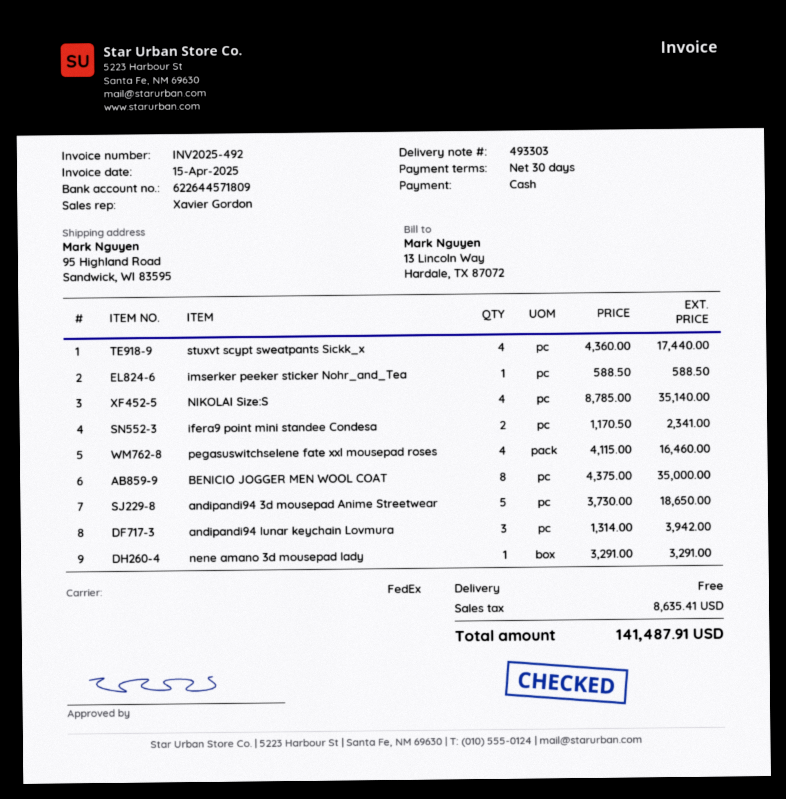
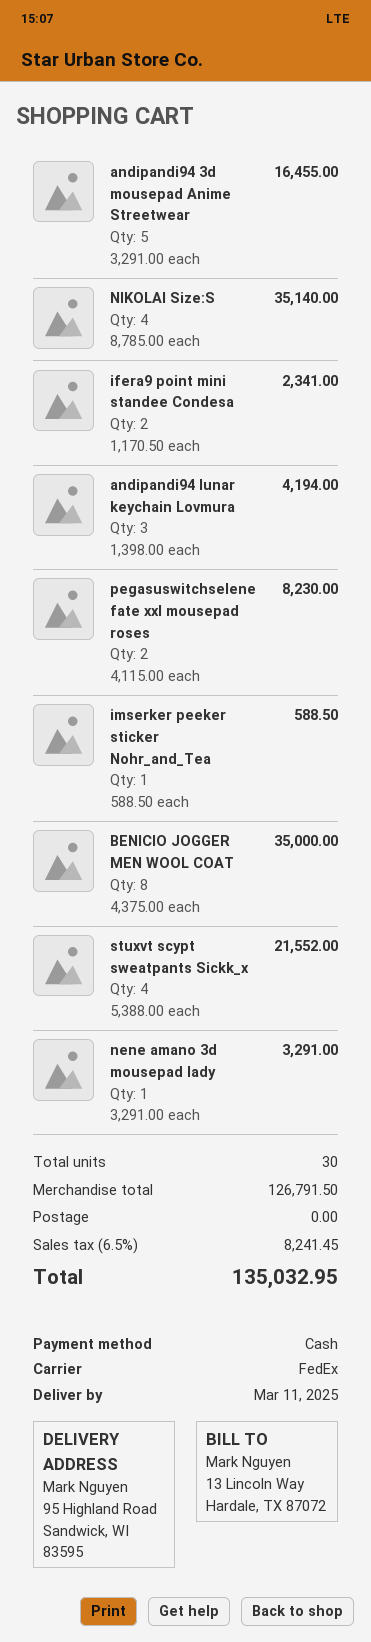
stuxvt scypt sweatpants Sickk_x: 4 x 4360.00 = 17440.00 -> 4 x 5388.00 = 21552.00
pegasuswitchselene fate xxl mousepad roses: 4 x 4115.00 = 16460.00 -> 2 x 4115.00 = 8230.00
andipandi94 3d mousepad Anime Streetwear: 5 x 3730.00 = 18650.00 -> 5 x 3291.00 = 16455.00
andipandi94 lunar keychain Lovmura: 3 x 1314.00 = 3942.00 -> 3 x 1398.00 = 4194.00
tax: 8635.41 -> 8241.45
total: 141487.91 -> 135032.95

